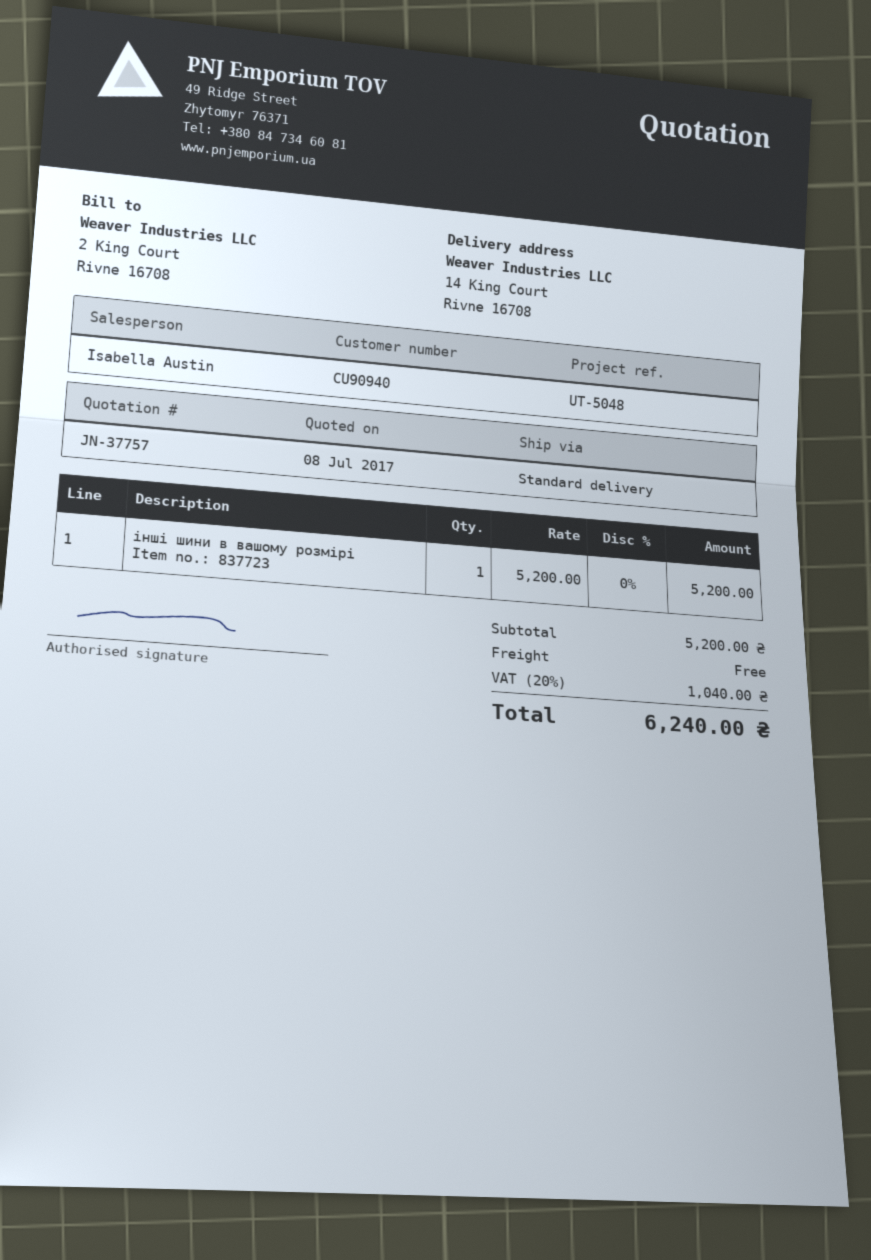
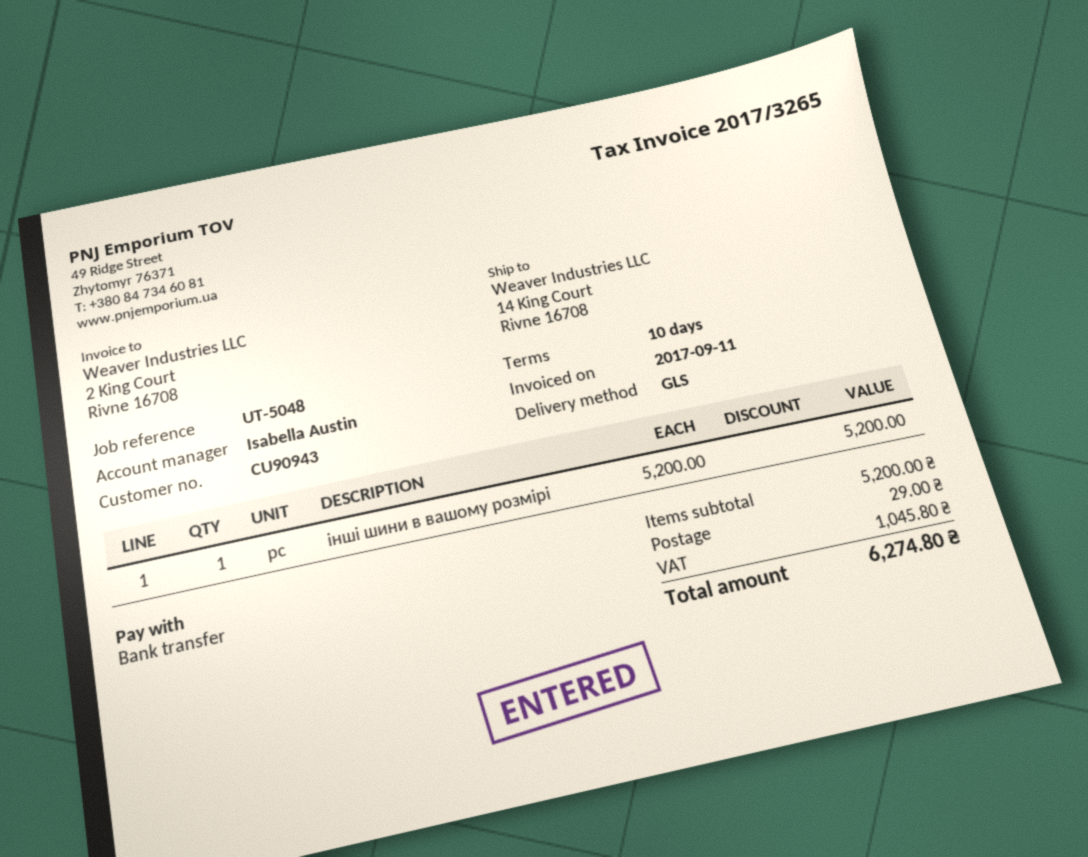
customer number: CU90940 -> CU90943
shipping method: standard -> GLS
shipping: 0.00 -> 29.00
tax: 1040.00 -> 1045.80
total: 6240.00 -> 6274.80

